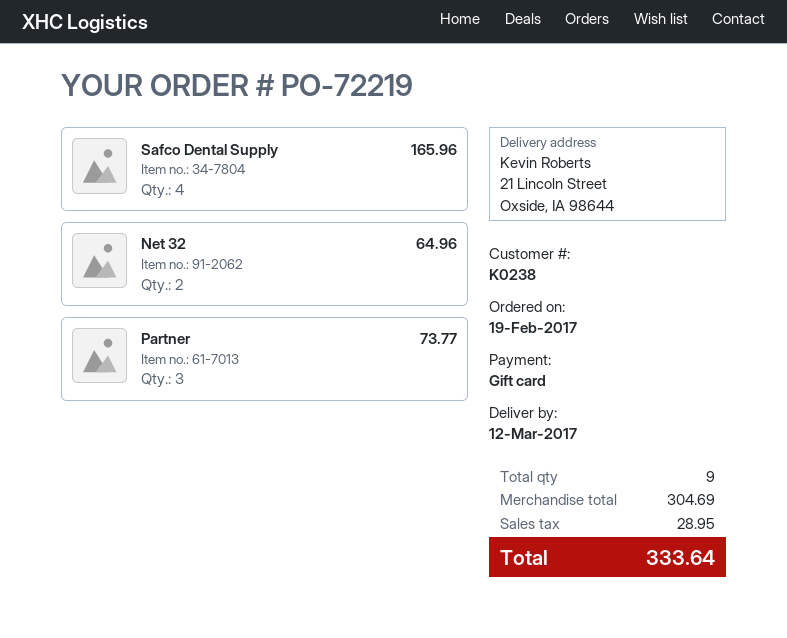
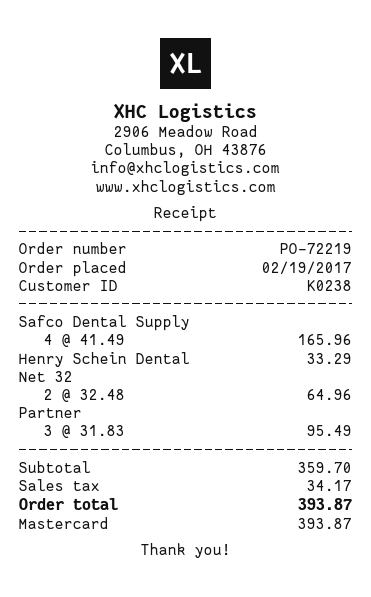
payment method: gift card -> Mastercard
Partner: 3 for 73.77 -> 3 for 95.49
Henry Schein Dental: none -> 1 for 33.29
subtotal: 304.69 -> 359.70
tax: 28.95 -> 34.17
total: 333.64 -> 393.87

